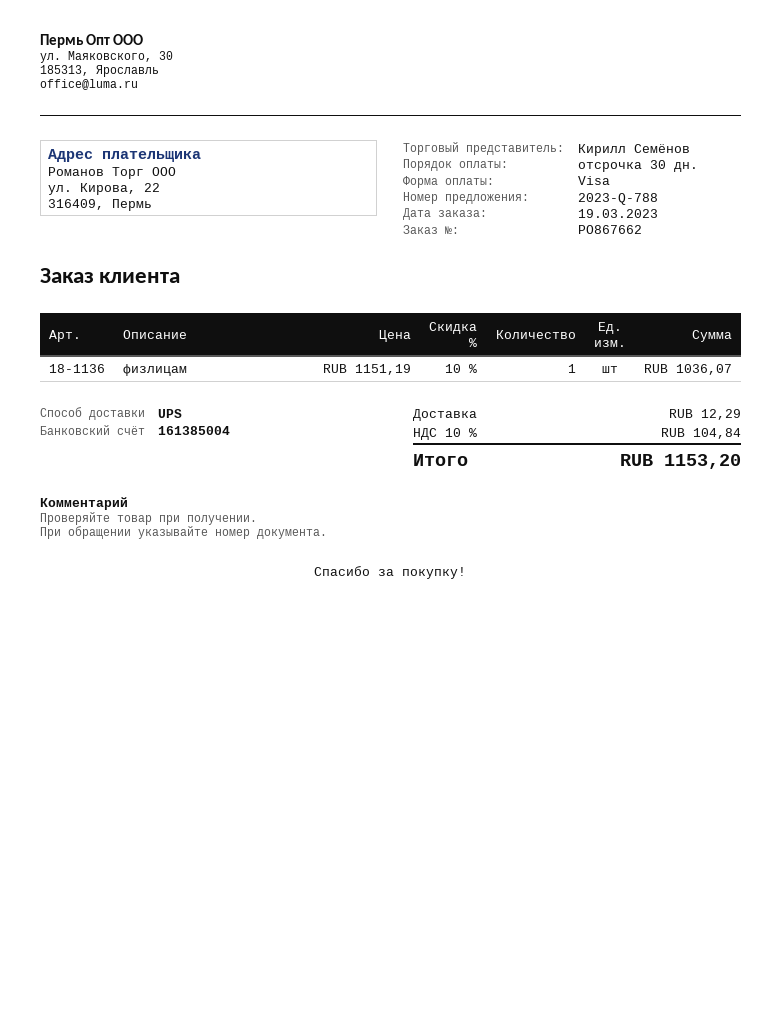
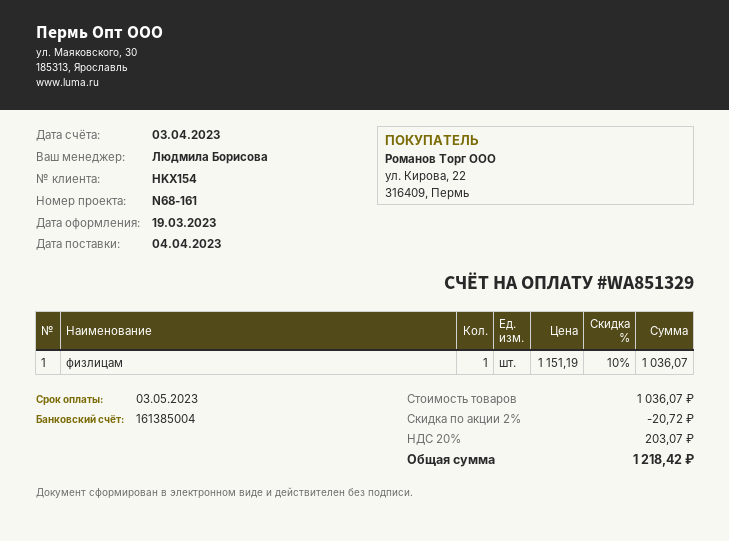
sales rep: Кирилл Семёнов -> Людмила Борисова
discount: none -> 2% = 20.72
shipping: 12.29 -> none
tax: 10% = 104.84 -> 20% = 203.07
total: 1153.20 -> 1218.42

